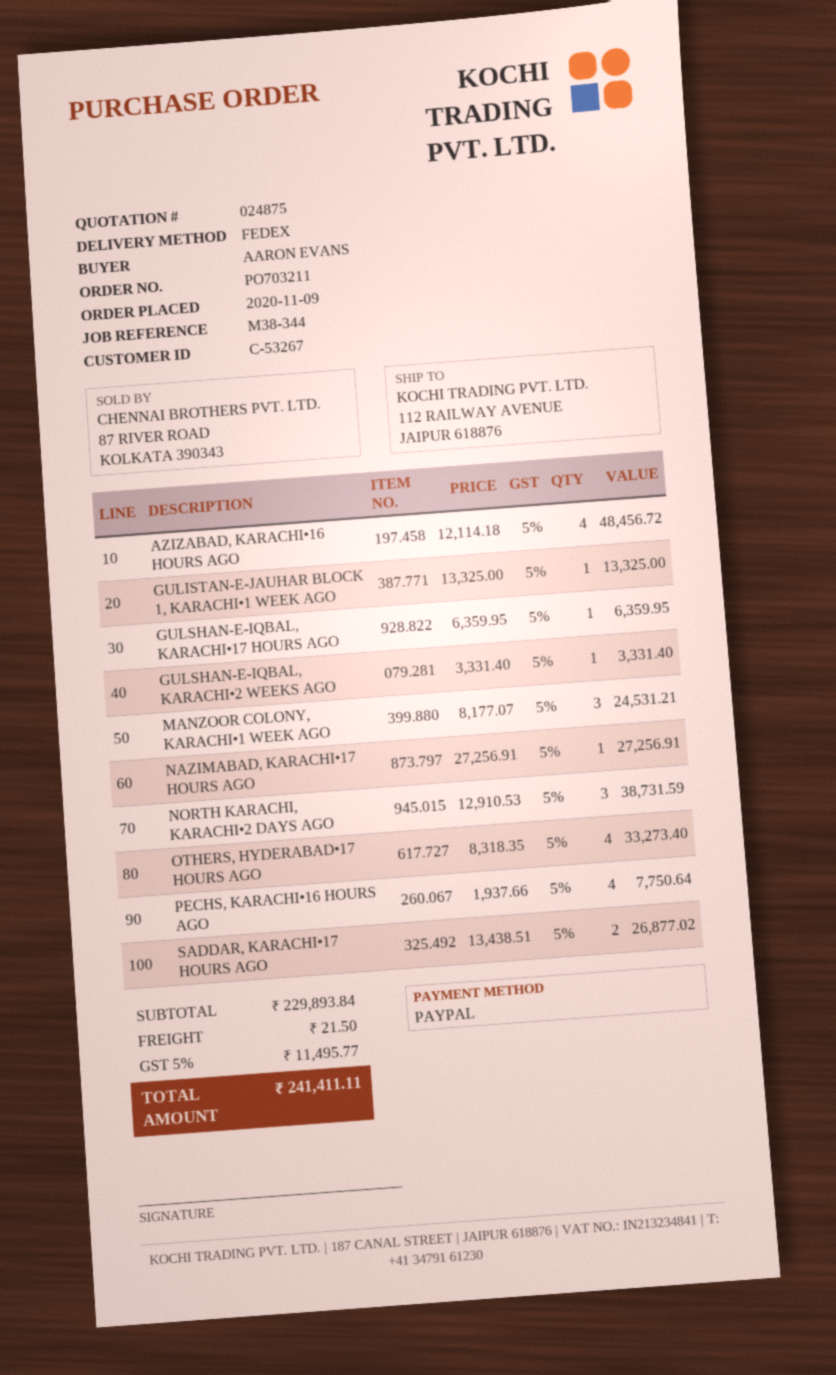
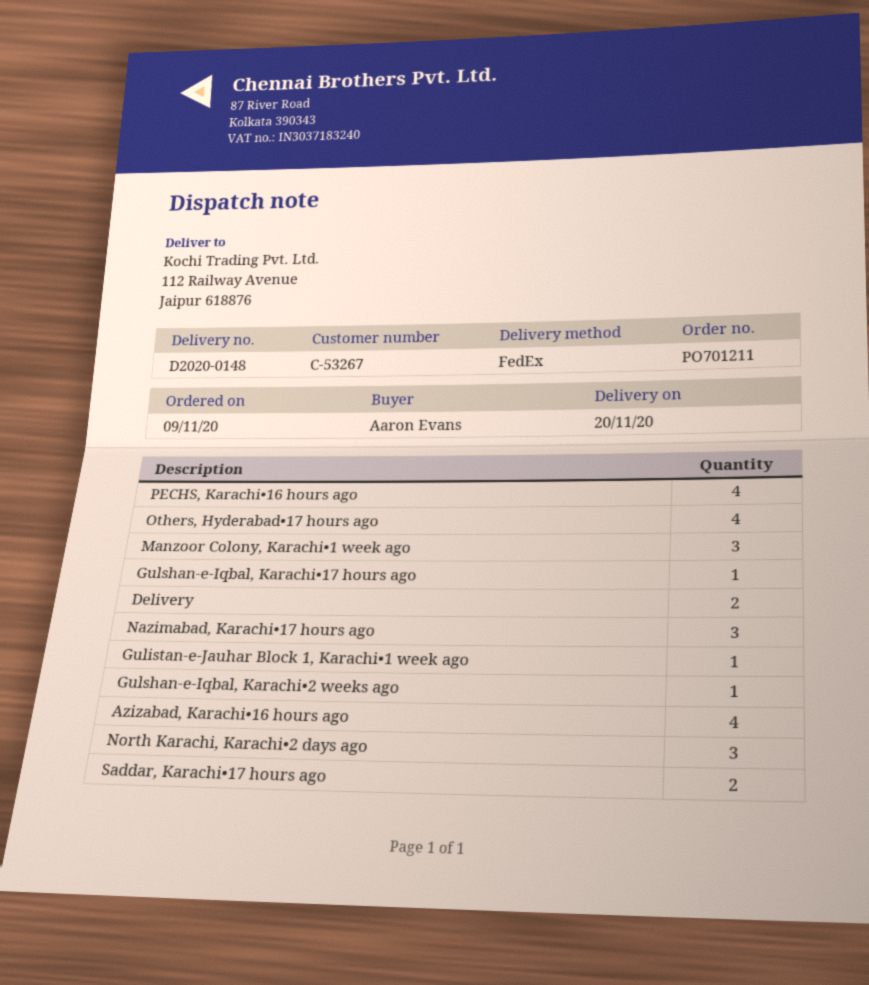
order number: PO703211 -> PO701211
NAZIMABAD, KARACHI•17 HOURS AGO: 1 -> 3
Delivery: none -> 2

